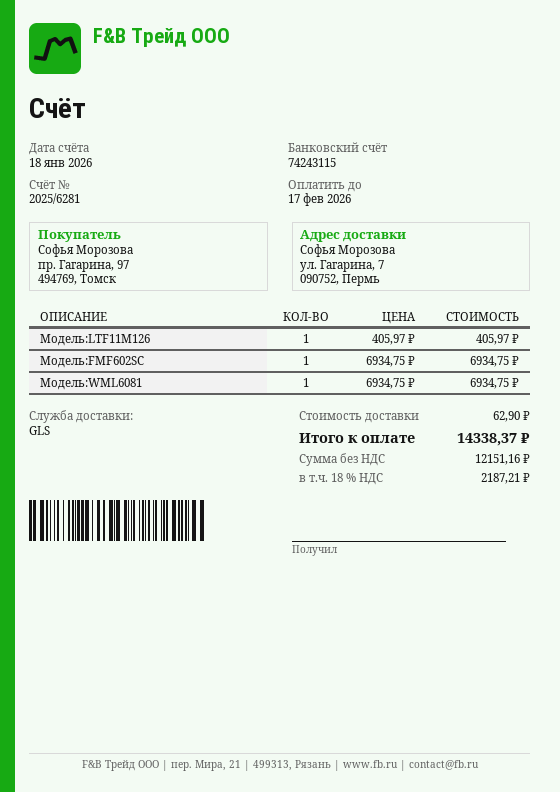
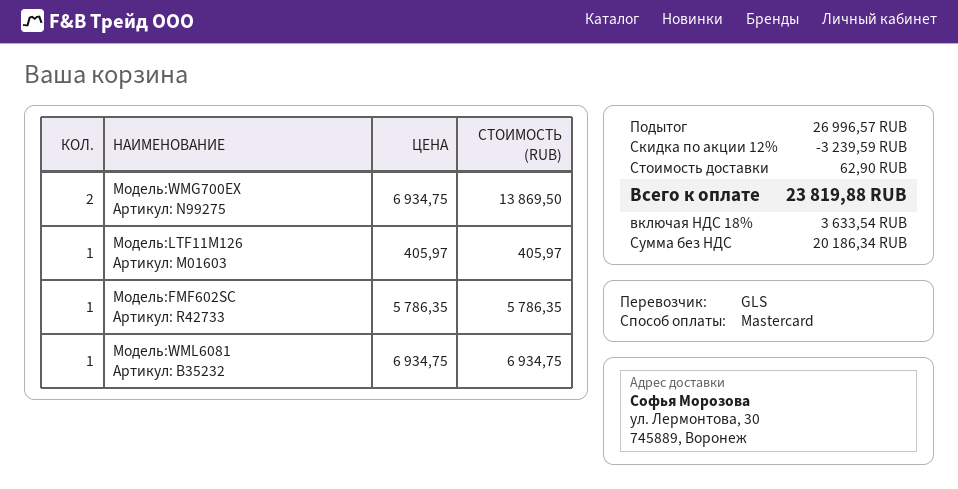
ship to: ул. Гагарина, 7, 090752, Пермь -> ул. Лермонтова, 30, 745889, Воронеж
Модель:FMF602SC: 1 x 6934.75 = 6934.75 -> 1 x 5786.35 = 5786.35
Модель:WMG700EX: none -> 2 x 6934.75 = 13869.50
discount: none -> 12% = 3239.59
net: 12151.16 -> 20186.34
tax: 18% = 2187.21 -> 18% = 3633.54
total: 14338.37 -> 23819.88

